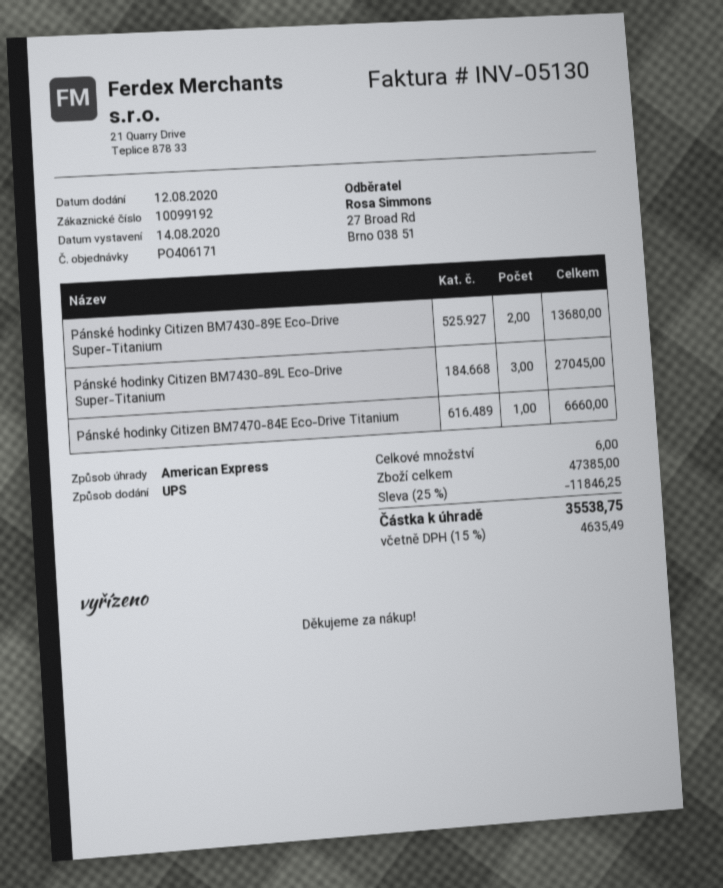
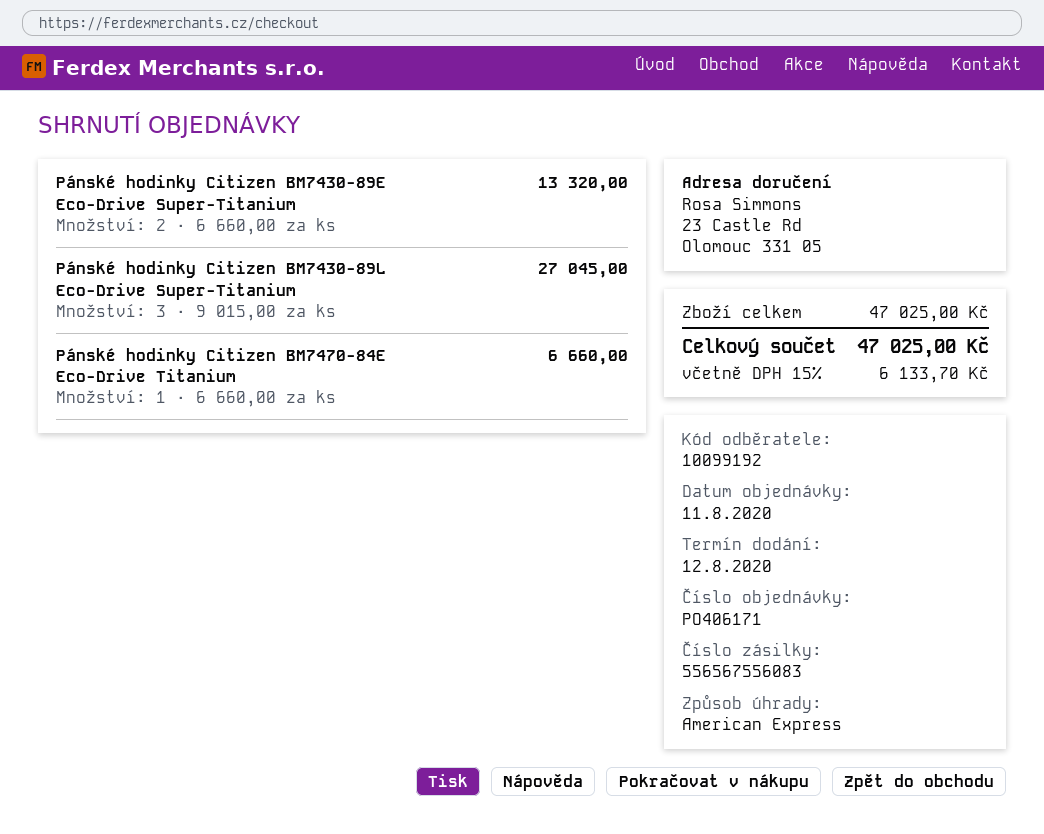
Pánské hodinky Citizen BM7430-89E Eco-Drive Super-Titanium: 2 for 13680.00 -> 2 for 13320.00
subtotal: 47385.00 -> 47025.00
discount: 25% = 11846.25 -> none
tax: 15% = 4635.49 -> 15% = 6133.70
total: 35538.75 -> 47025.00

